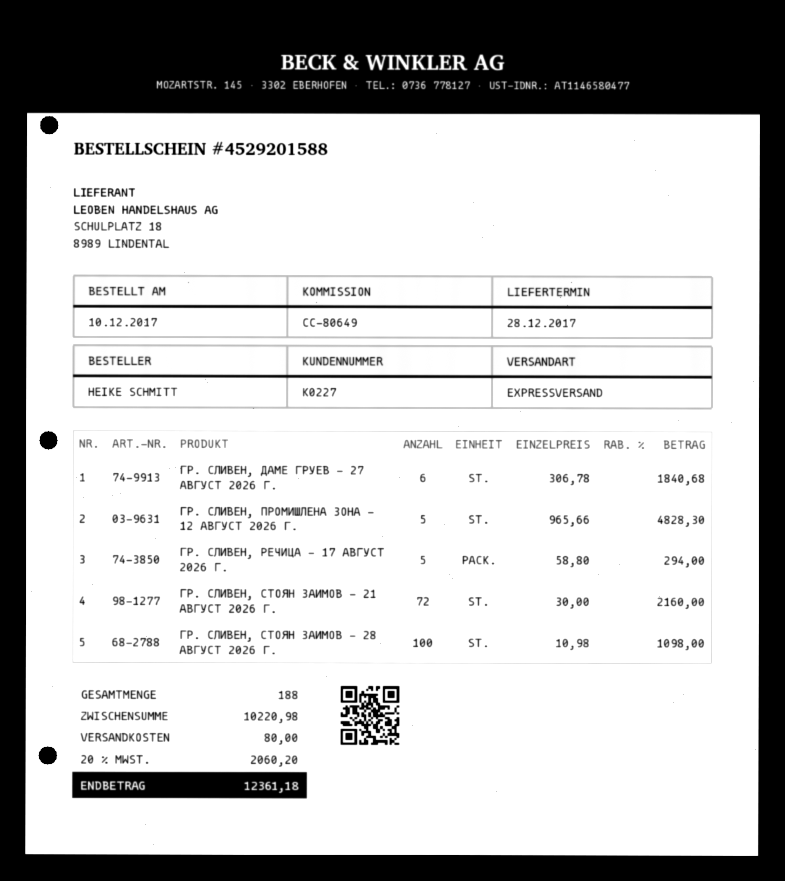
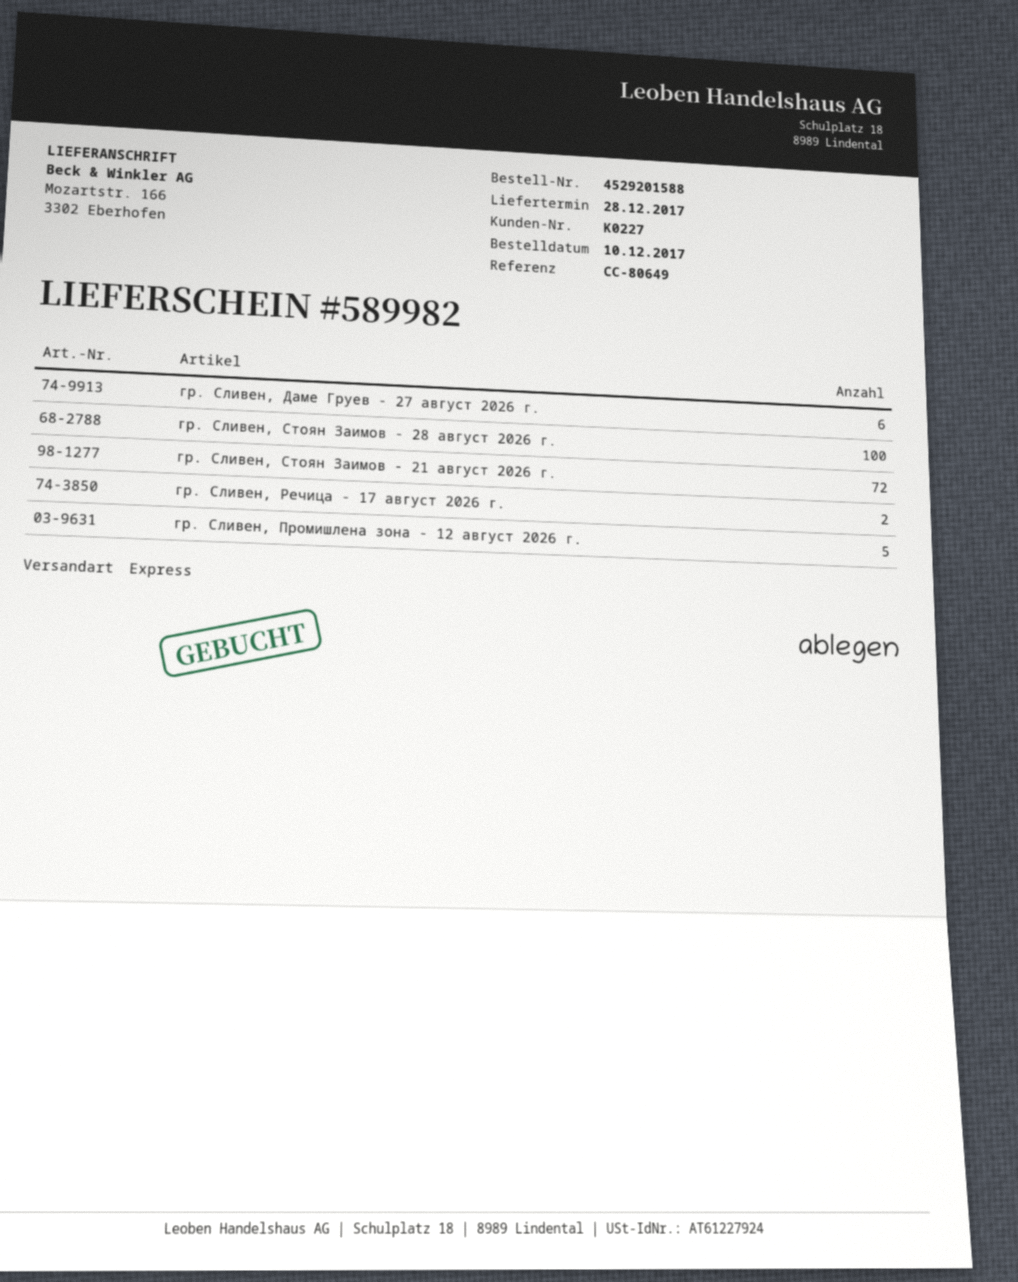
ГР. СЛИВЕН, РЕЧИЦА - 17 АВГУСТ 2026 Г.: 5 -> 2

